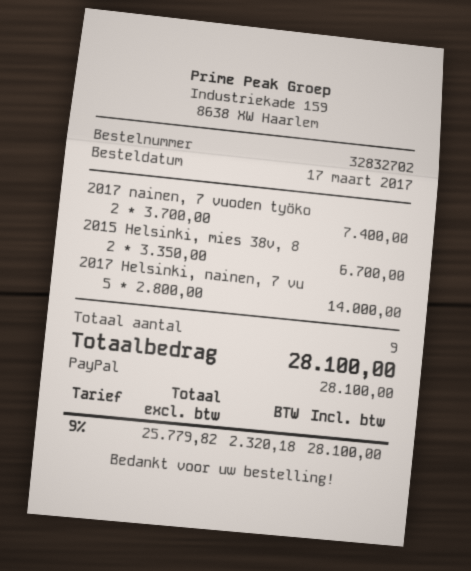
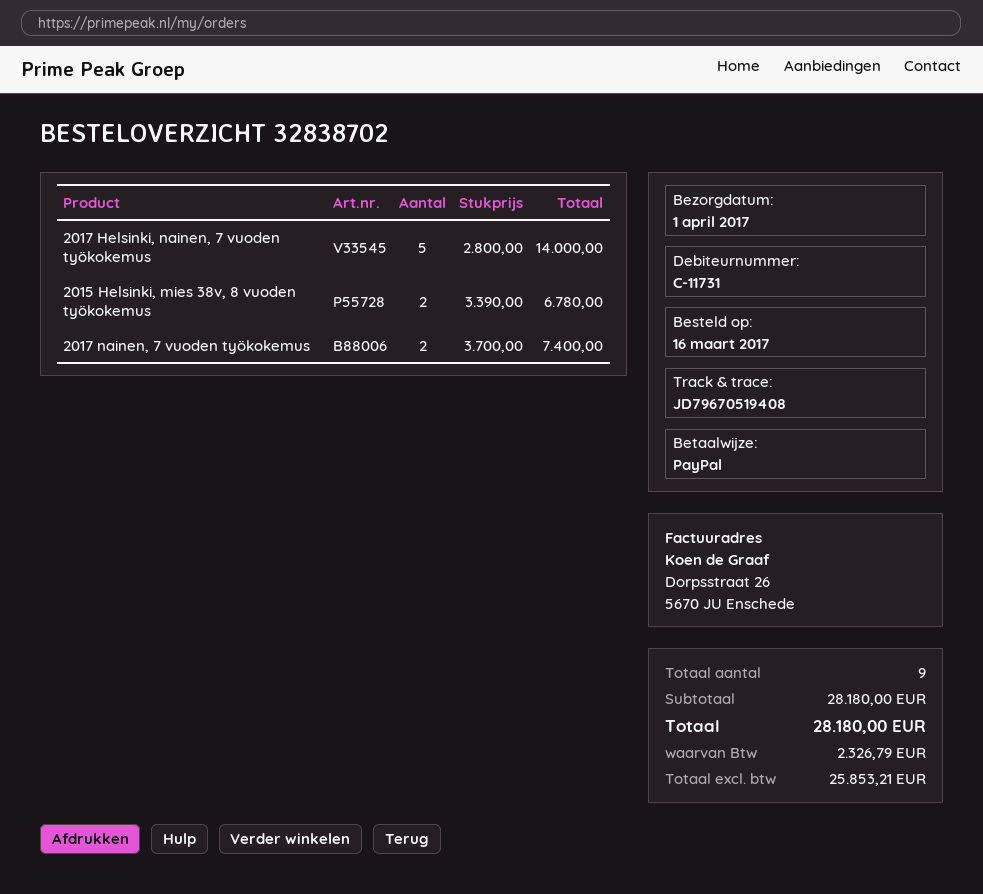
order number: 32832702 -> 32838702
order date: 2017-03-17 -> 2017-03-16
2015 Helsinki, mies 38v, 8: 2 x 3350.00 = 6700.00 -> 2 x 3390.00 = 6780.00
net: 25779.82 -> 25853.21
tax: 2320.18 -> 2326.79
total: 28100.00 -> 28180.00

